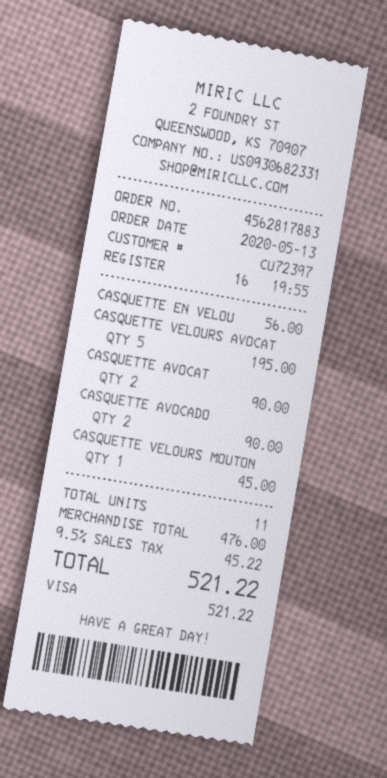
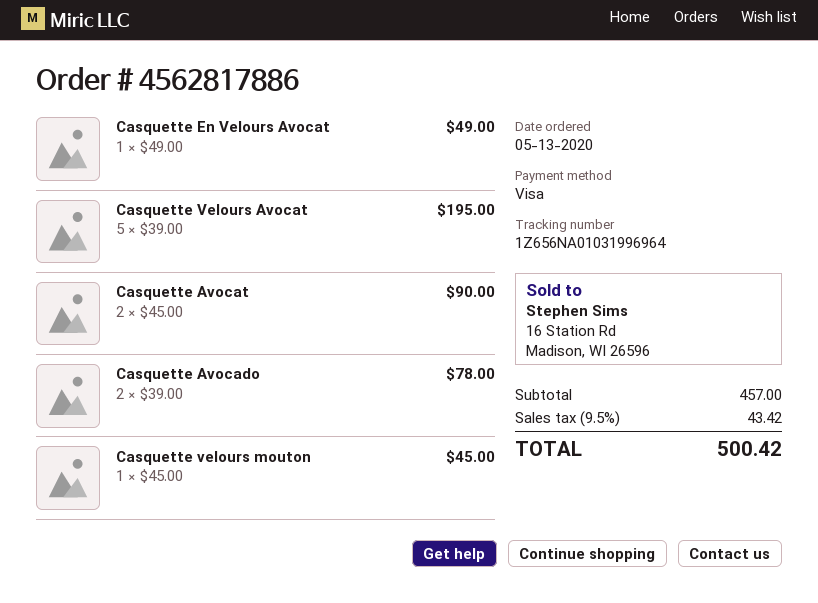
order number: 4562817883 -> 4562817886
CASQUETTE EN VELOU: 1 for 56.00 -> 1 for 49.00
CASQUETTE AVOCADO: 2 for 90.00 -> 2 for 78.00
subtotal: 476.00 -> 457.00
tax: 9.5% = 45.22 -> 9.5% = 43.42
total: 521.22 -> 500.42

